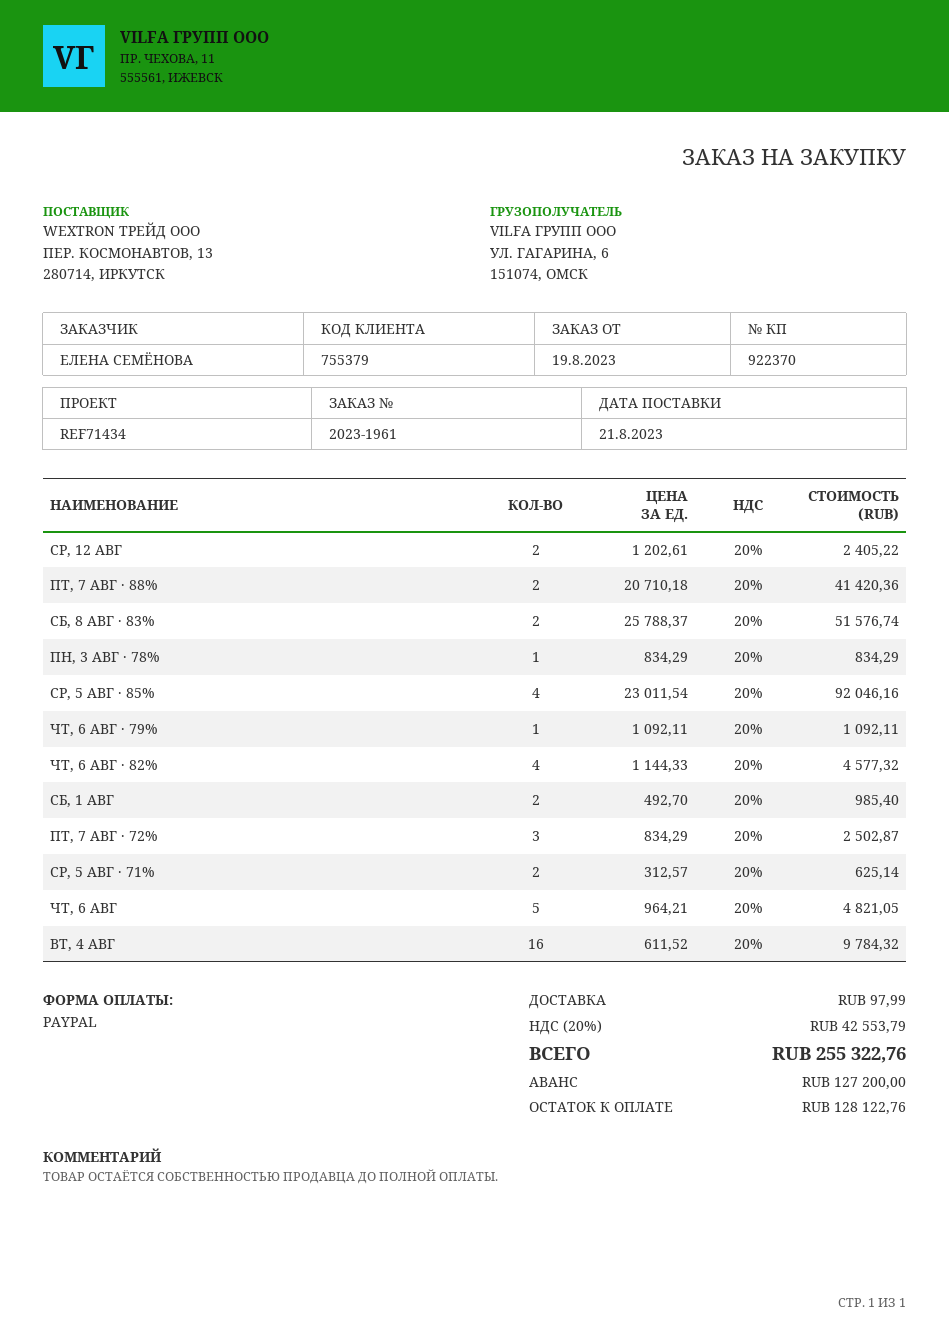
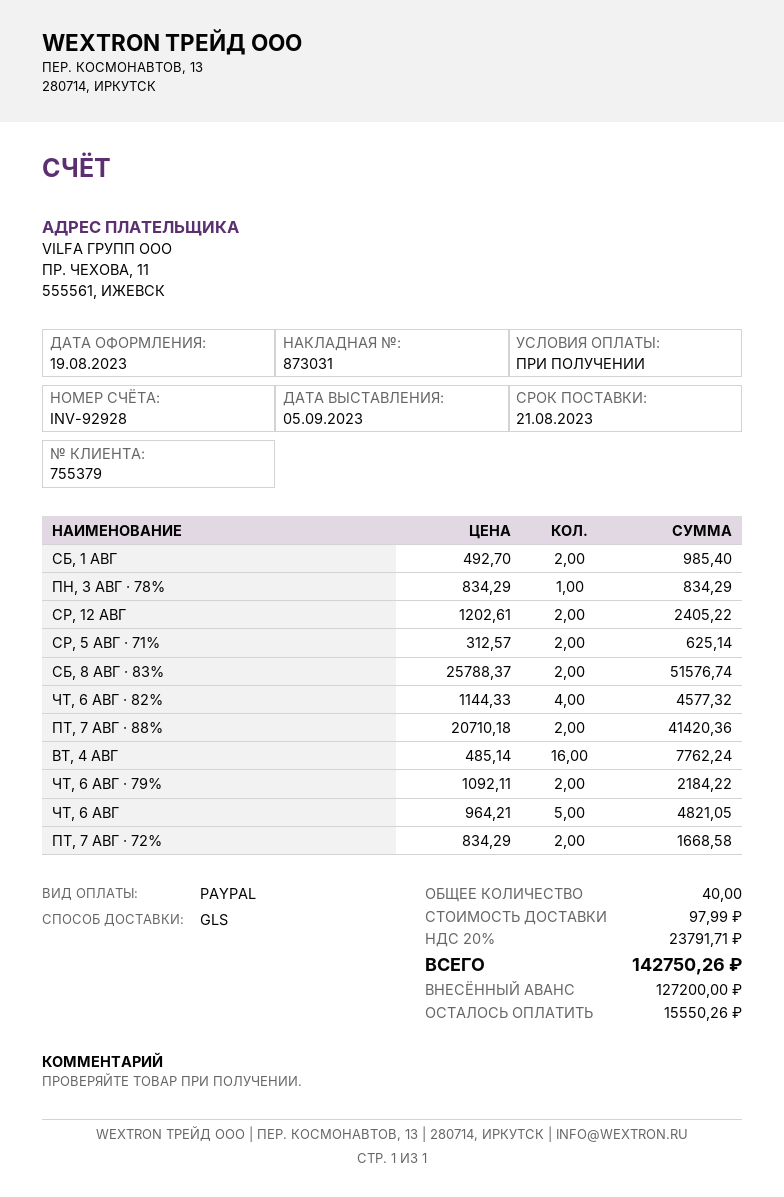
СР, 5 АВГ · 85%: 4 x 23011.54 = 92046.16 -> none
ЧТ, 6 АВГ · 79%: 1 x 1092.11 = 1092.11 -> 2 x 1092.11 = 2184.22
ПТ, 7 АВГ · 72%: 3 x 834.29 = 2502.87 -> 2 x 834.29 = 1668.58
ВТ, 4 АВГ: 16 x 611.52 = 9784.32 -> 16 x 485.14 = 7762.24
tax: 20% = 42553.79 -> 20% = 23791.71
total: 255322.76 -> 142750.26
balance: 128122.76 -> 15550.26

